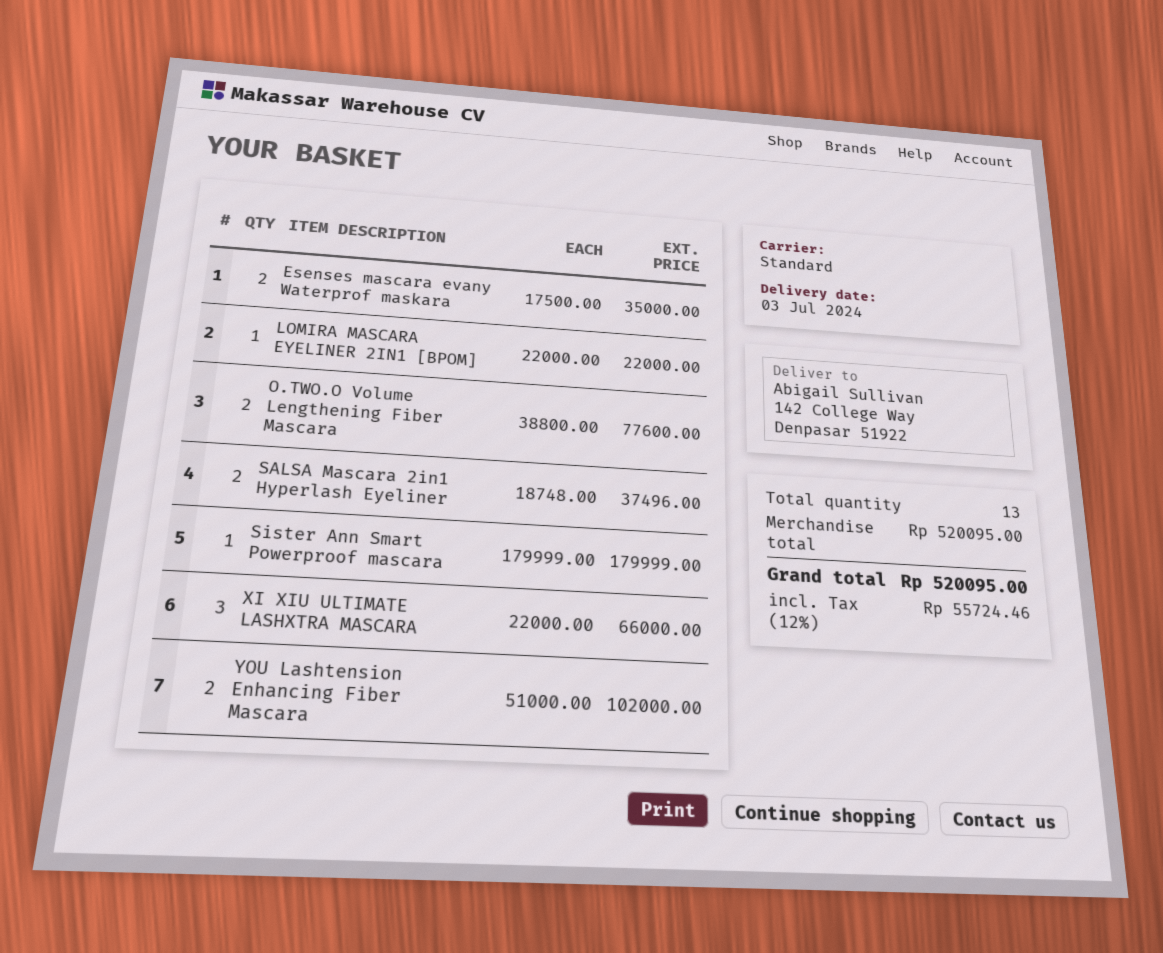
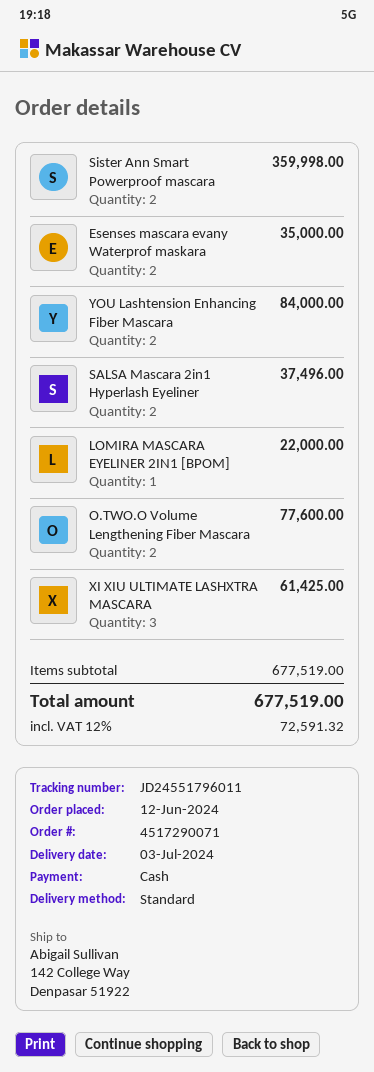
Sister Ann Smart Powerproof mascara: 1 for 179999.00 -> 2 for 359998.00
XI XIU ULTIMATE LASHXTRA MASCARA: 3 for 66000.00 -> 3 for 61425.00
YOU Lashtension Enhancing Fiber Mascara: 2 for 102000.00 -> 2 for 84000.00
subtotal: 520095.00 -> 677519.00
tax: 12% = 55724.46 -> 12% = 72591.32
total: 520095.00 -> 677519.00

